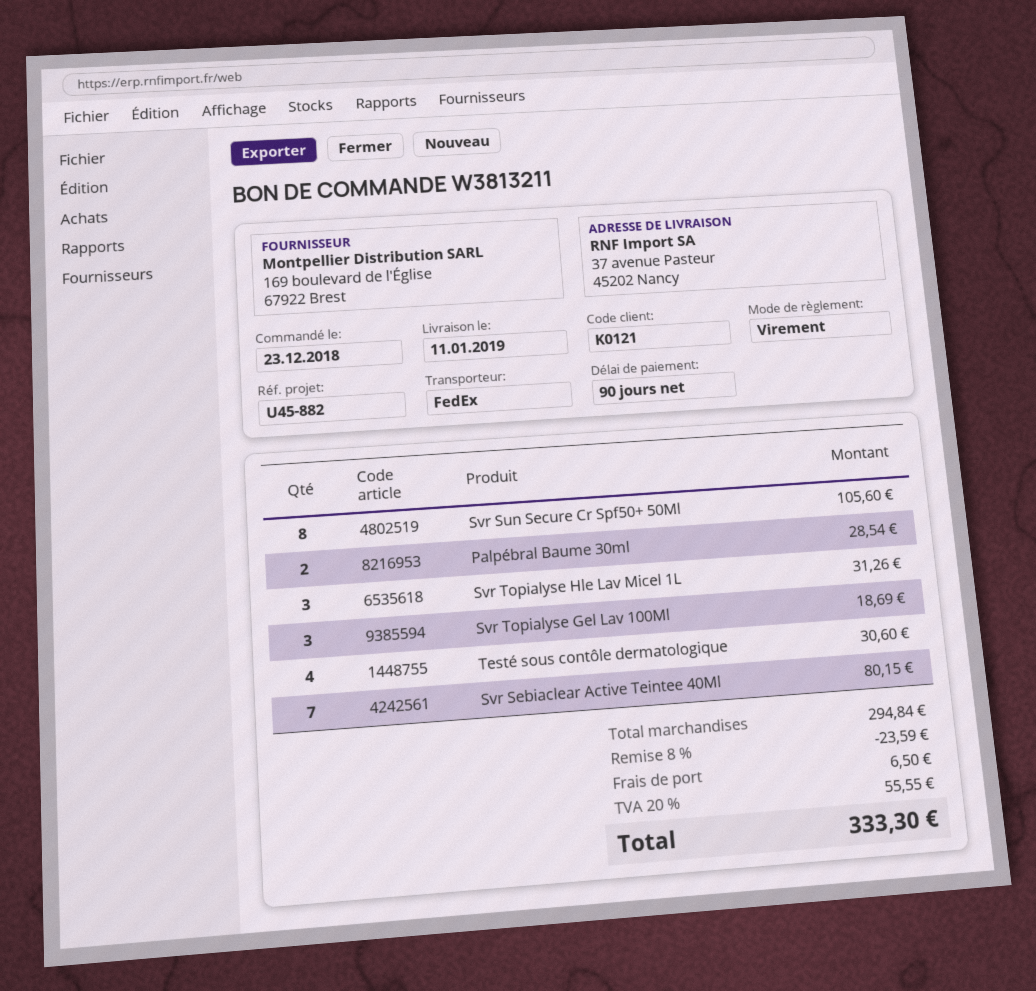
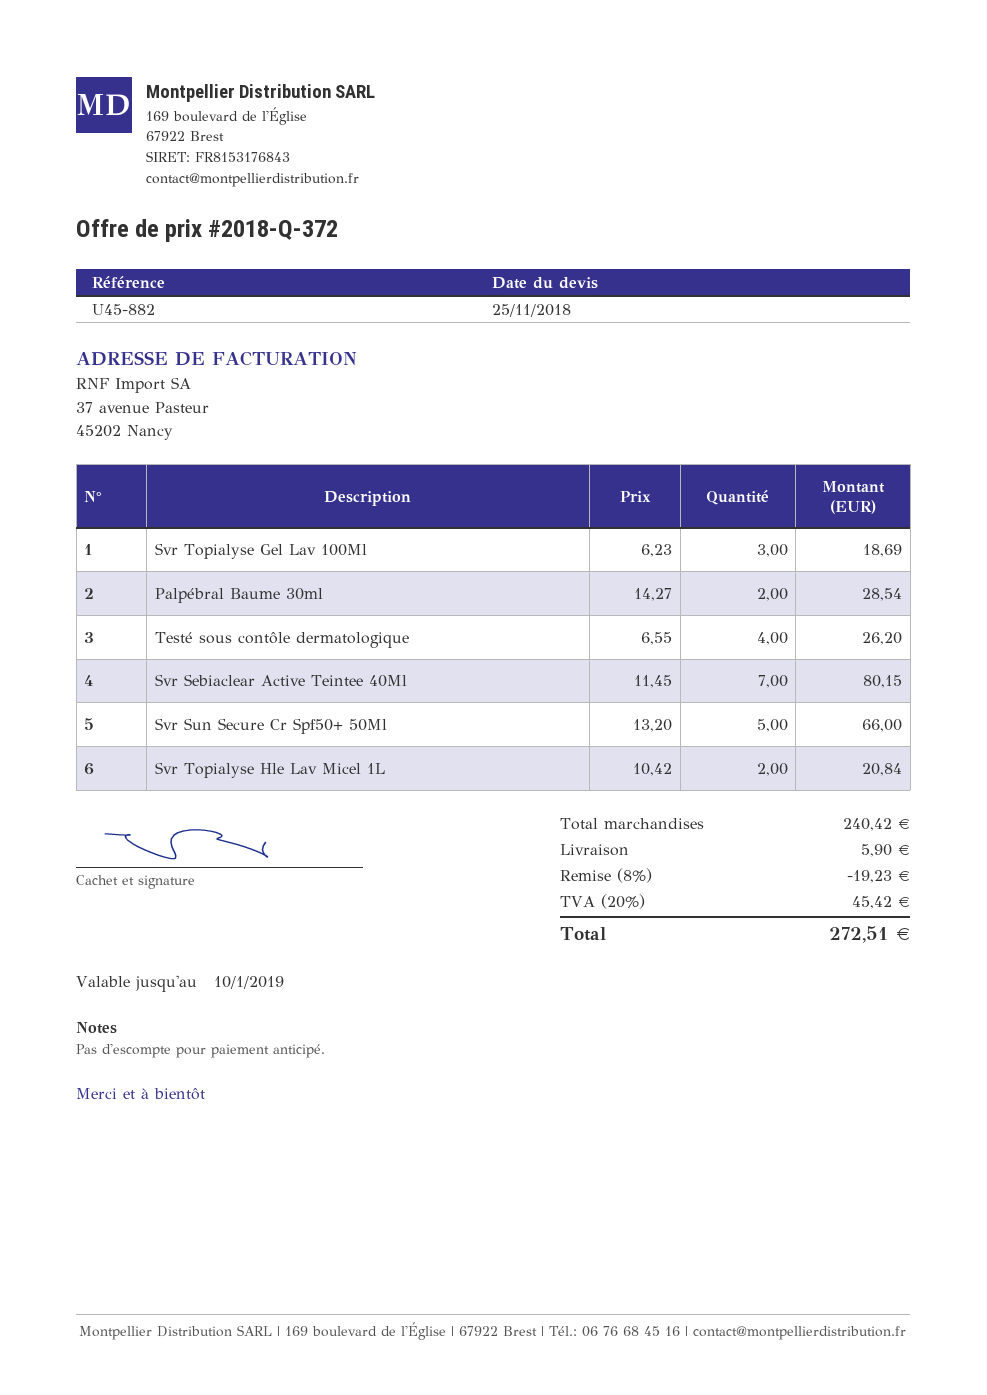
Svr Sun Secure Cr Spf50+ 50Ml: 8 for 105.60 -> 5 for 66.00
Svr Topialyse Hle Lav Micel 1L: 3 for 31.26 -> 2 for 20.84
Testé sous contôle dermatologique: 4 for 30.60 -> 4 for 26.20
subtotal: 294.84 -> 240.42
discount: 8% = 23.59 -> 8% = 19.23
shipping: 6.50 -> 5.90
tax: 20% = 55.55 -> 20% = 45.42
total: 333.30 -> 272.51

